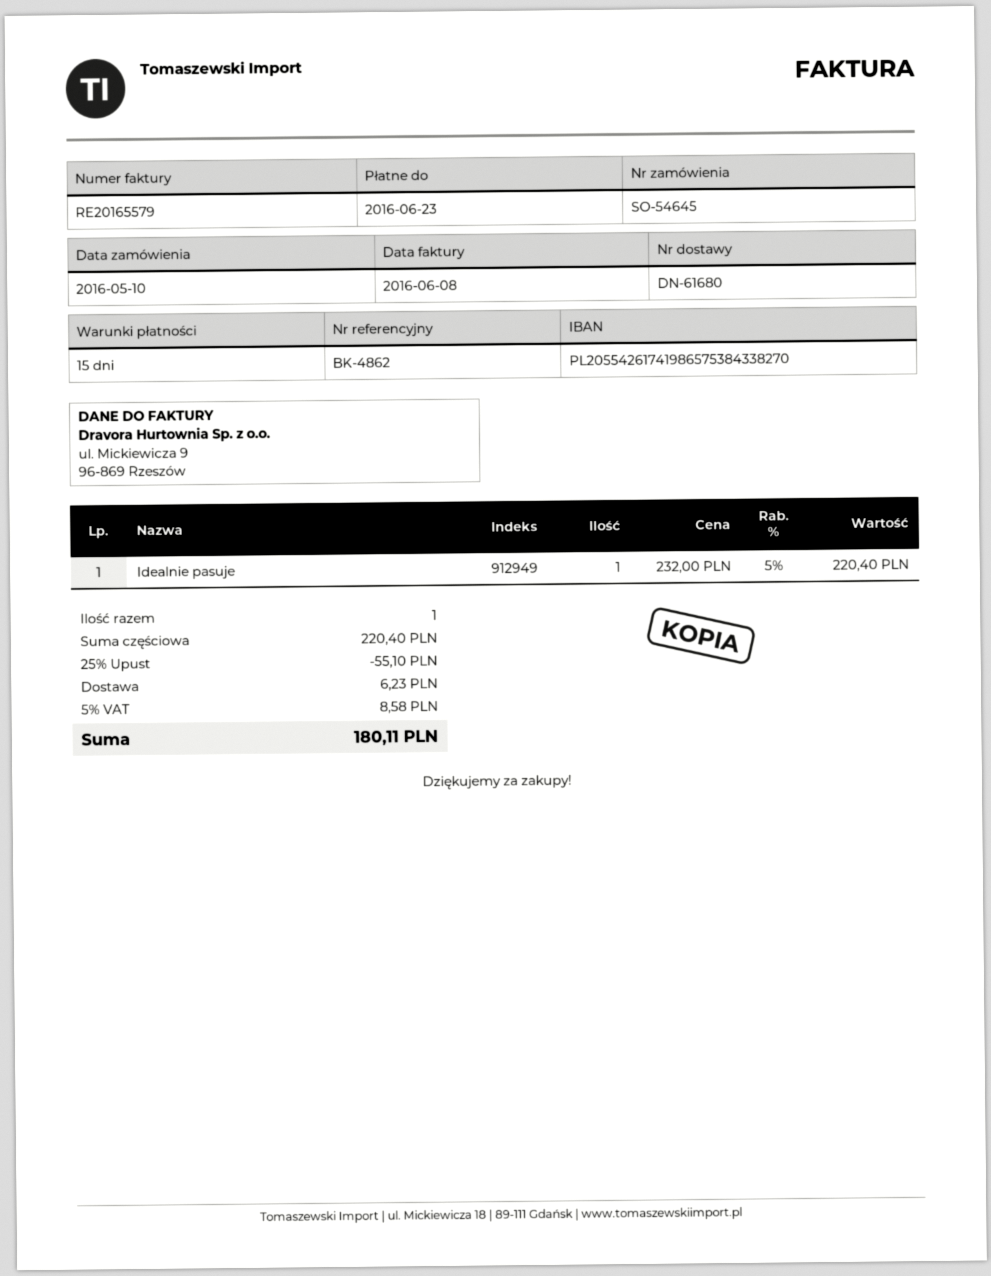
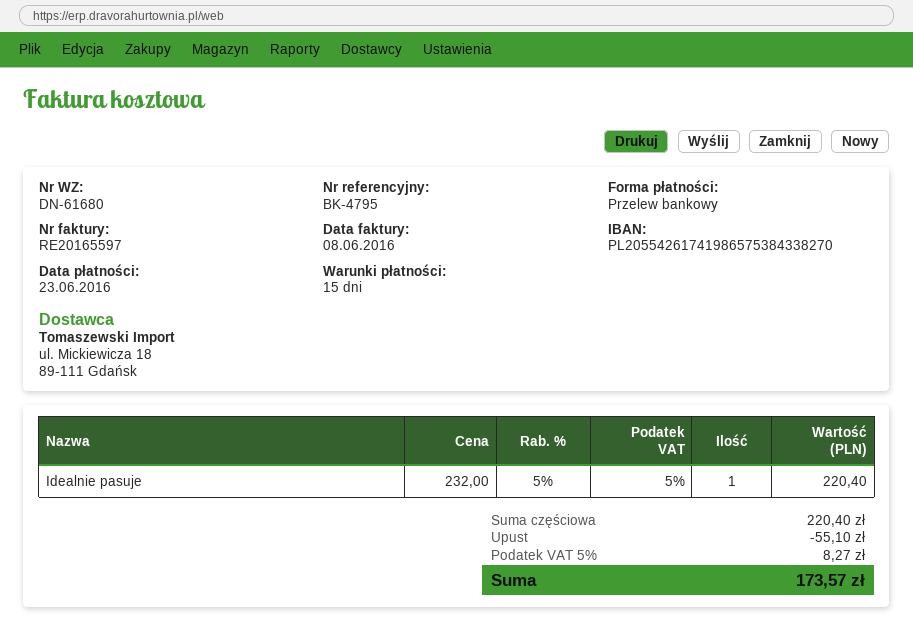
invoice number: RE20165579 -> RE20165597
reference: BK-4862 -> BK-4795
shipping: 6.23 -> none
tax: 5% = 8.58 -> 5% = 8.27
total: 180.11 -> 173.57

